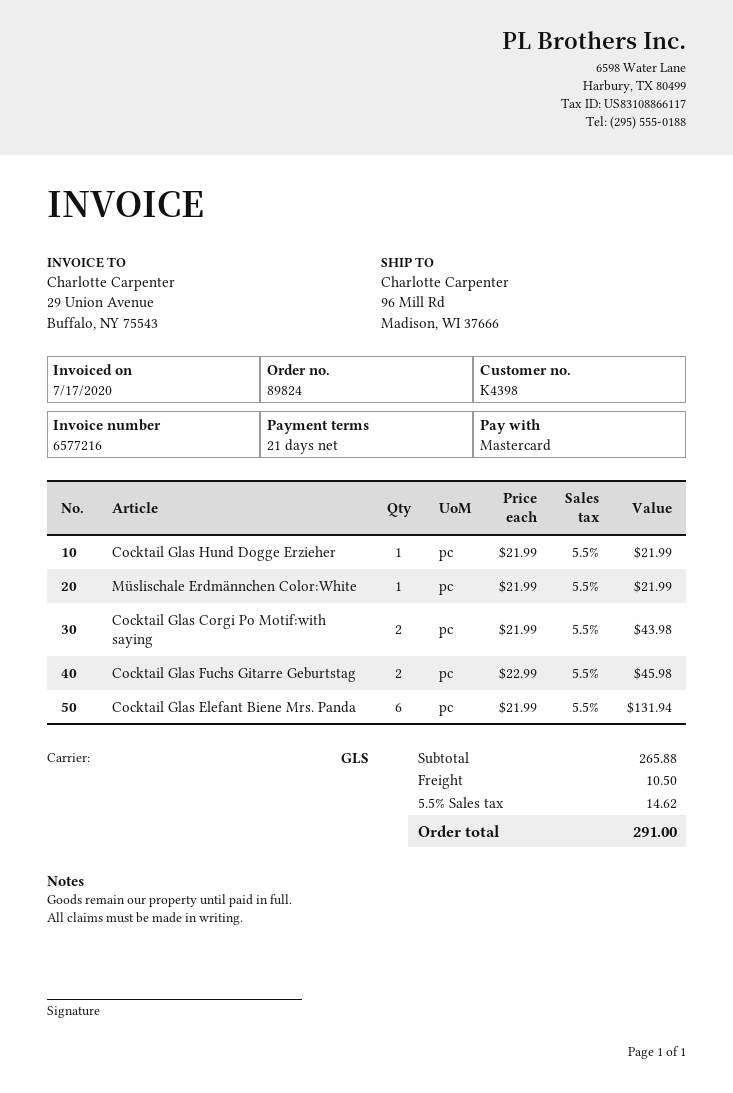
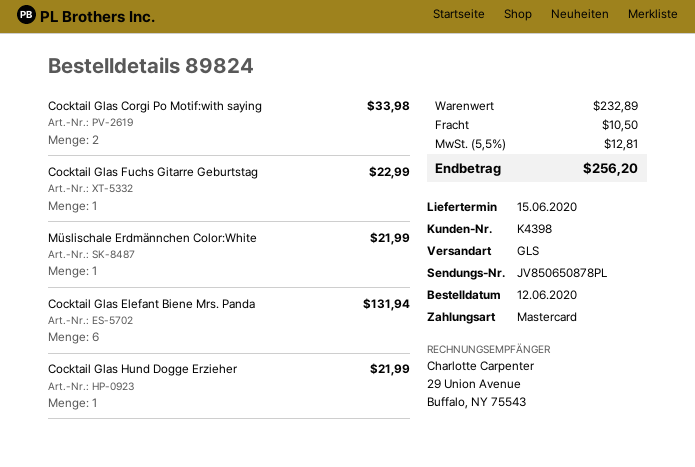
Cocktail Glas Corgi Po Motif:with saying: 2 for 43.98 -> 2 for 33.98
Cocktail Glas Fuchs Gitarre Geburtstag: 2 for 45.98 -> 1 for 22.99
subtotal: 265.88 -> 232.89
tax: 5.5% = 14.62 -> 5.5% = 12.81
total: 291.00 -> 256.20

